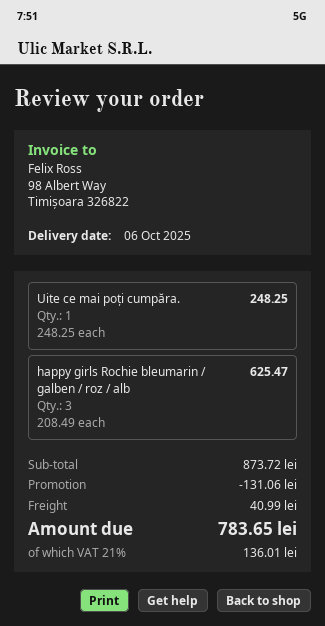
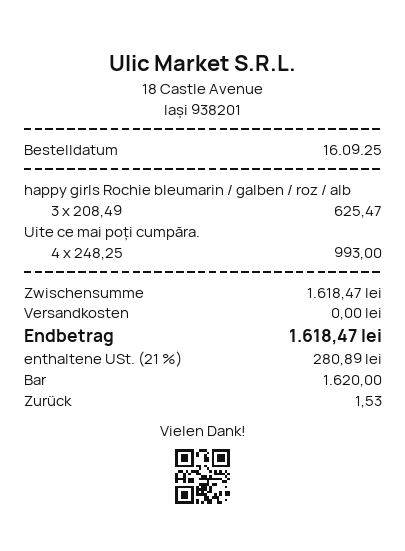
Uite ce mai poți cumpăra.: 1 x 248.25 = 248.25 -> 4 x 248.25 = 993.00
subtotal: 873.72 -> 1618.47
discount: 131.06 -> none
shipping: 40.99 -> 0.00
tax: 21% = 136.01 -> 21% = 280.89
total: 783.65 -> 1618.47

